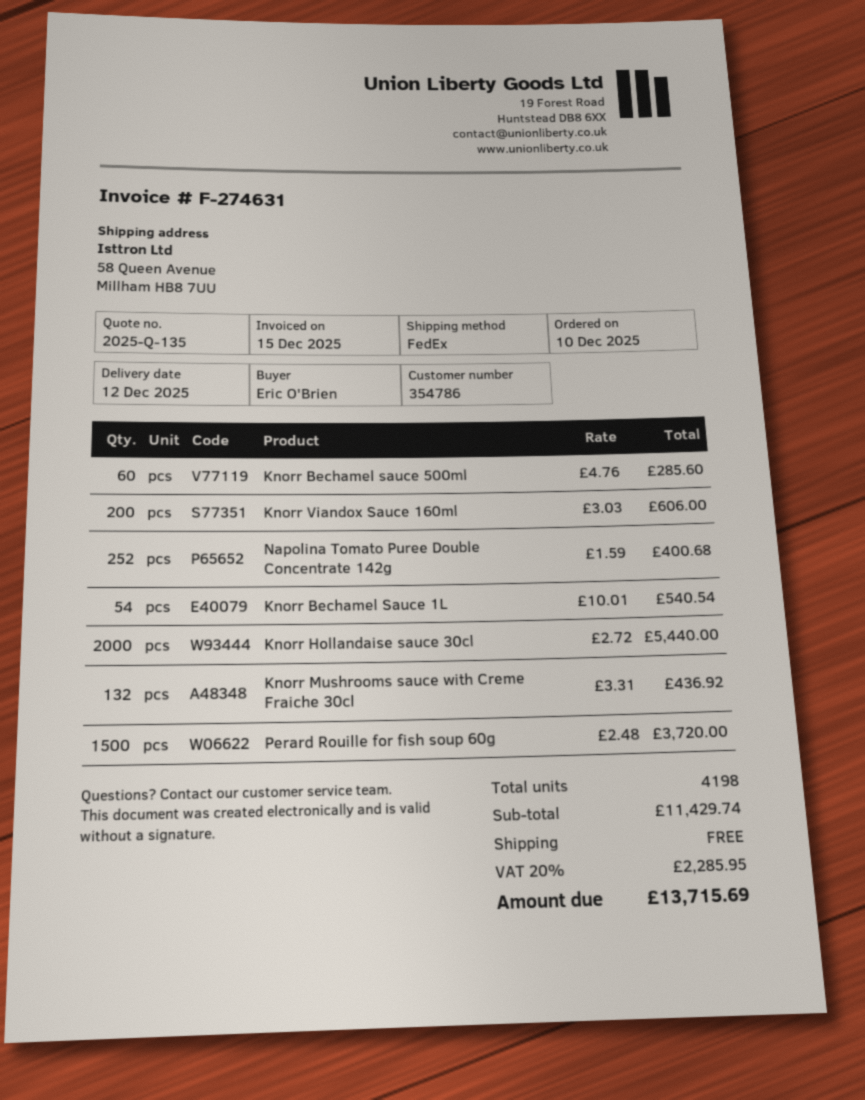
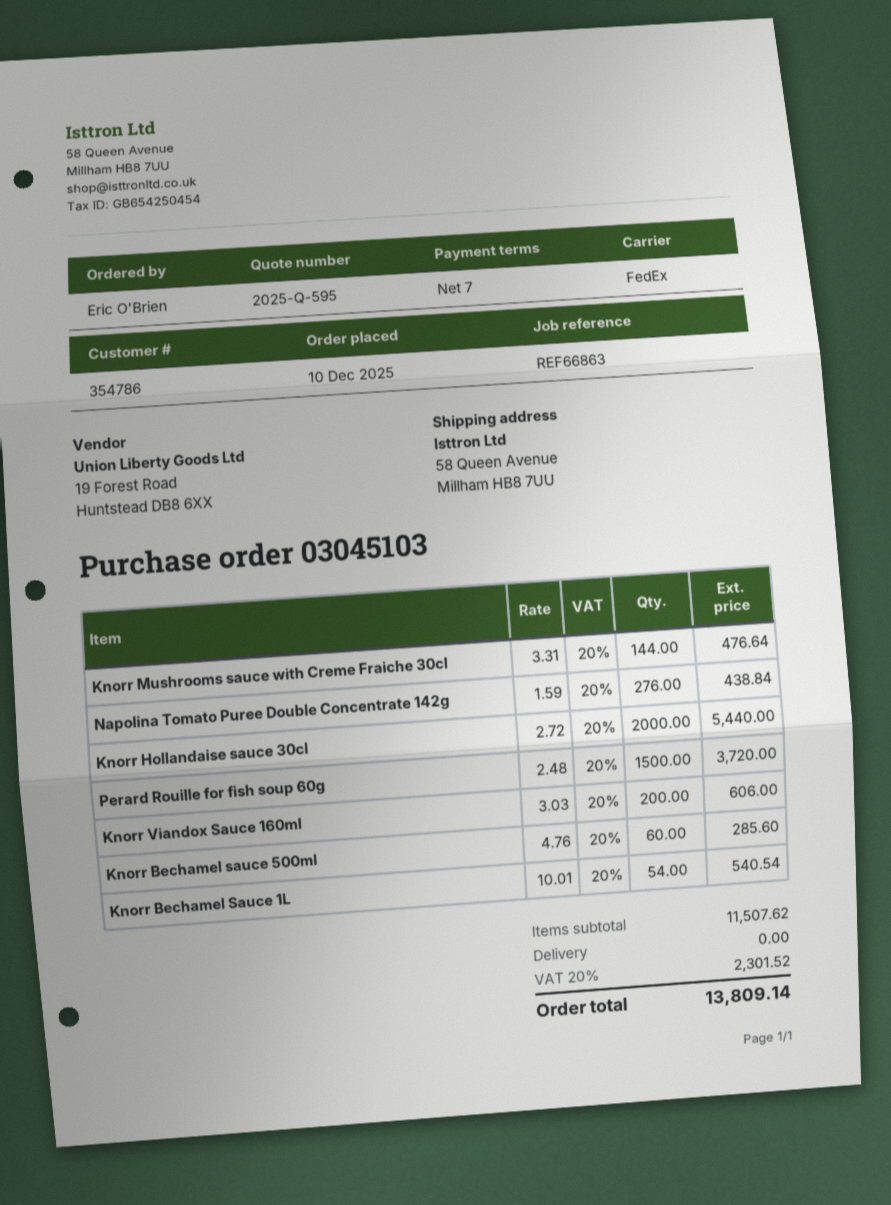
quote number: 2025-Q-135 -> 2025-Q-595
Napolina Tomato Puree Double Concentrate 142g: 252 x 1.59 = 400.68 -> 276 x 1.59 = 438.84
Knorr Mushrooms sauce with Creme Fraiche 30cl: 132 x 3.31 = 436.92 -> 144 x 3.31 = 476.64
subtotal: 11429.74 -> 11507.62
tax: 20% = 2285.95 -> 20% = 2301.52
total: 13715.69 -> 13809.14

